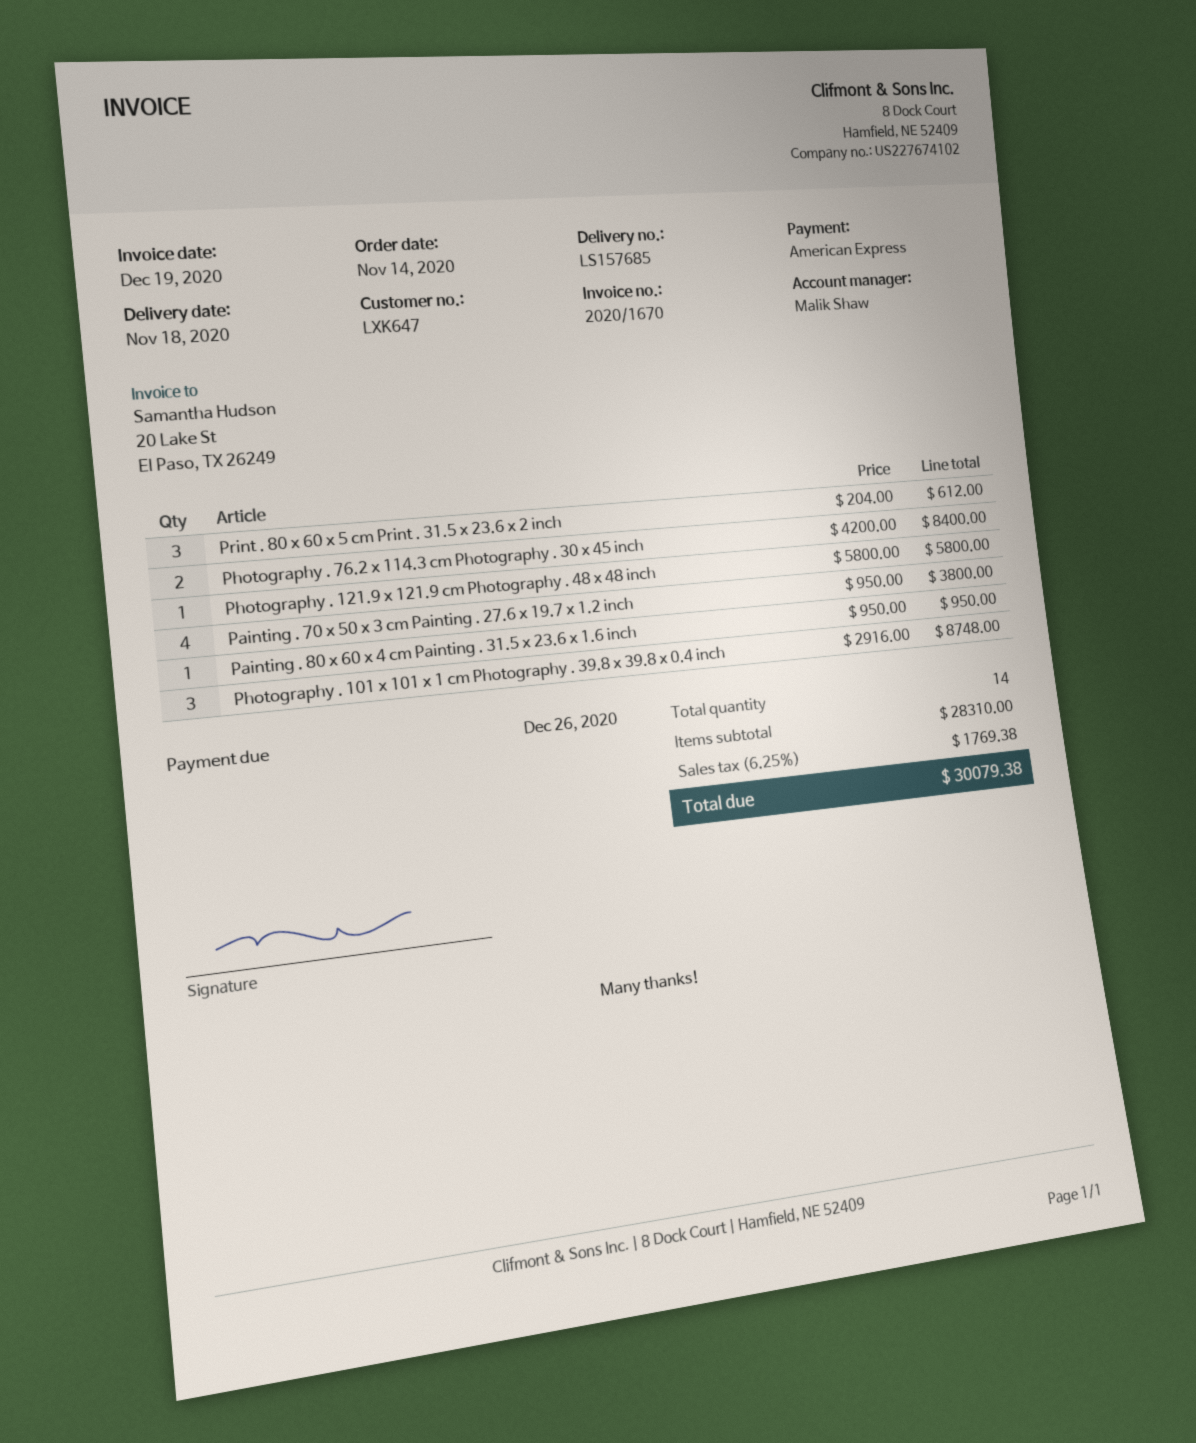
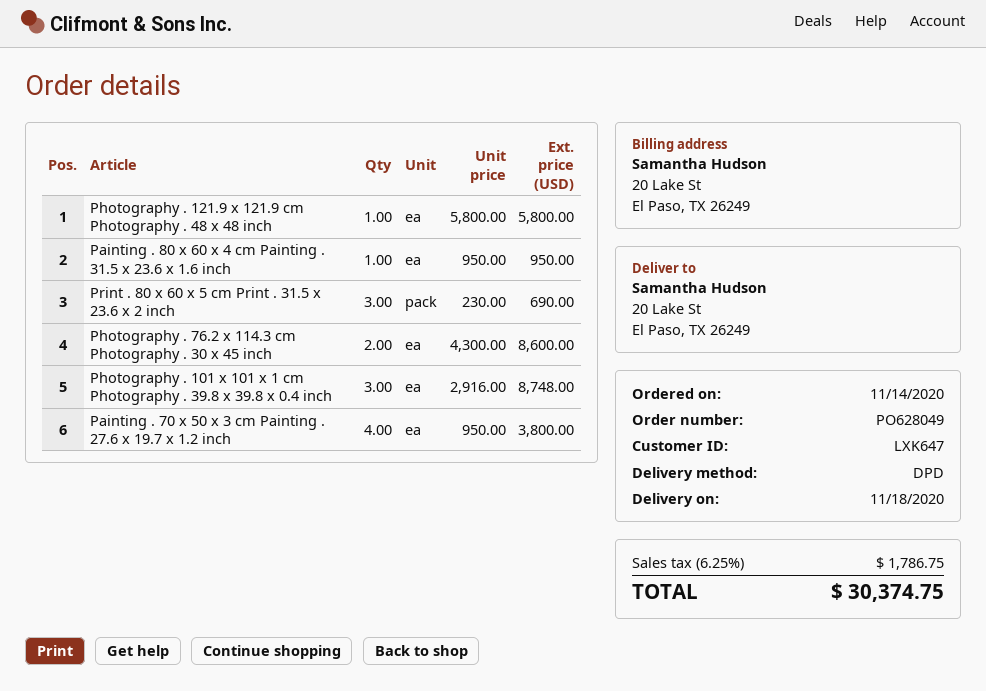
Print . 80 x 60 x 5 cm Print . 31.5 x 23.6 x 2 inch: 3 x 204.00 = 612.00 -> 3 x 230.00 = 690.00
Photography . 76.2 x 114.3 cm Photography . 30 x 45 inch: 2 x 4200.00 = 8400.00 -> 2 x 4300.00 = 8600.00
tax: 6.25% = 1769.38 -> 6.25% = 1786.75
total: 30079.38 -> 30374.75

